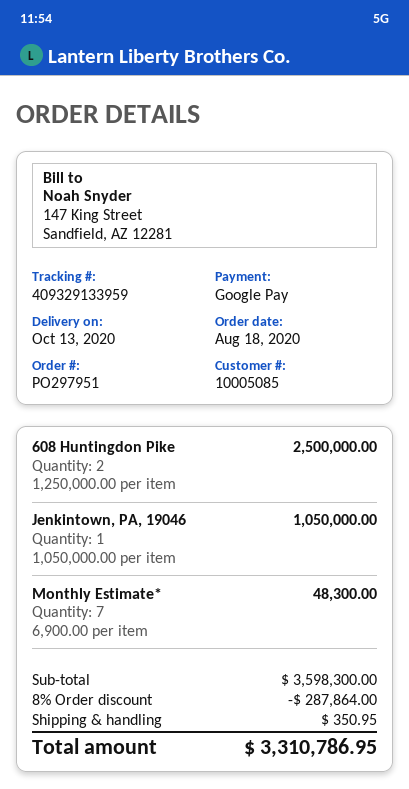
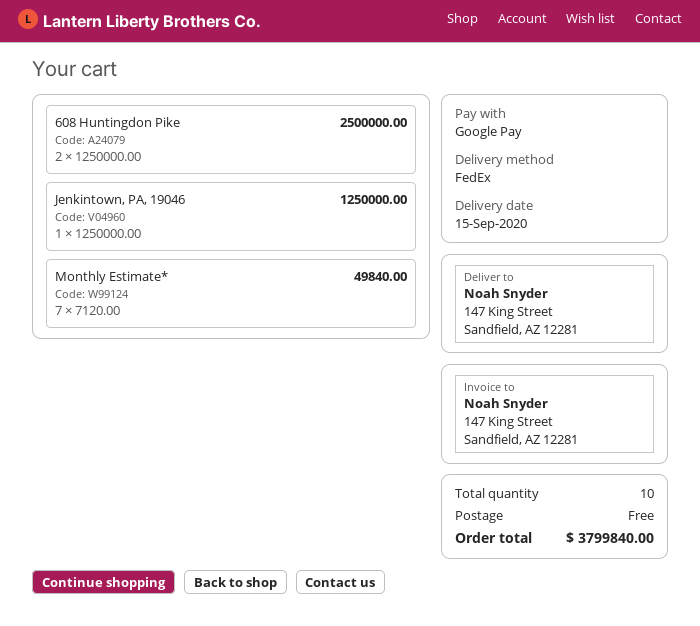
delivery date: 2020-10-13 -> 2020-09-15
Jenkintown, PA, 19046: 1 x 1050000.00 = 1050000.00 -> 1 x 1250000.00 = 1250000.00
Monthly Estimate*: 7 x 6900.00 = 48300.00 -> 7 x 7120.00 = 49840.00
discount: 8% = 287864.00 -> none
shipping: 350.95 -> 0.00
total: 3310786.95 -> 3799840.00

